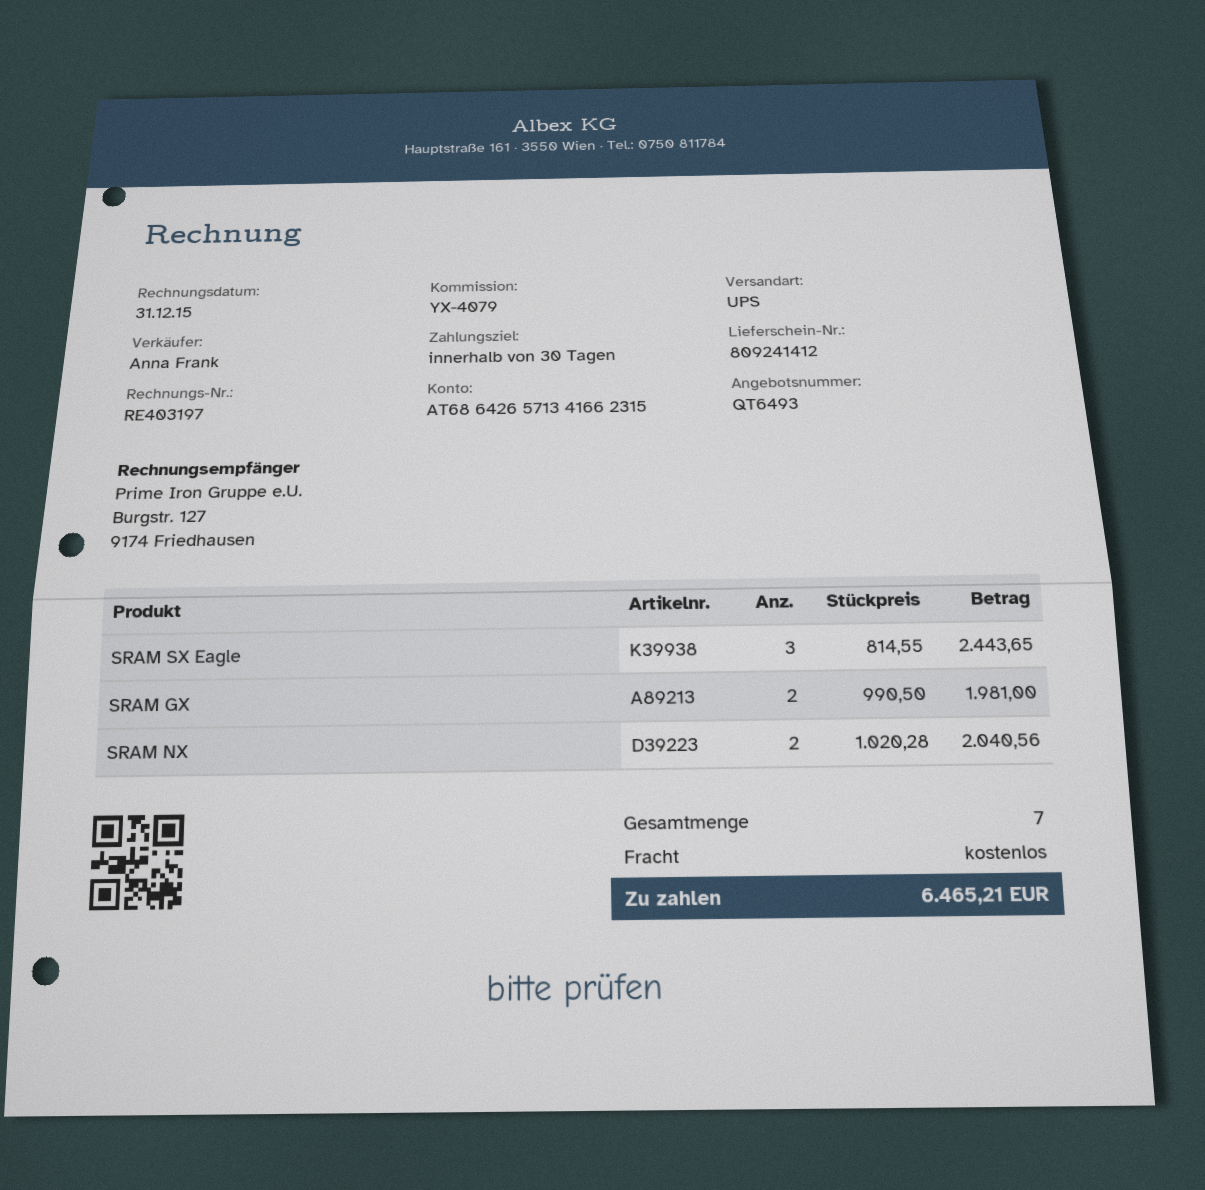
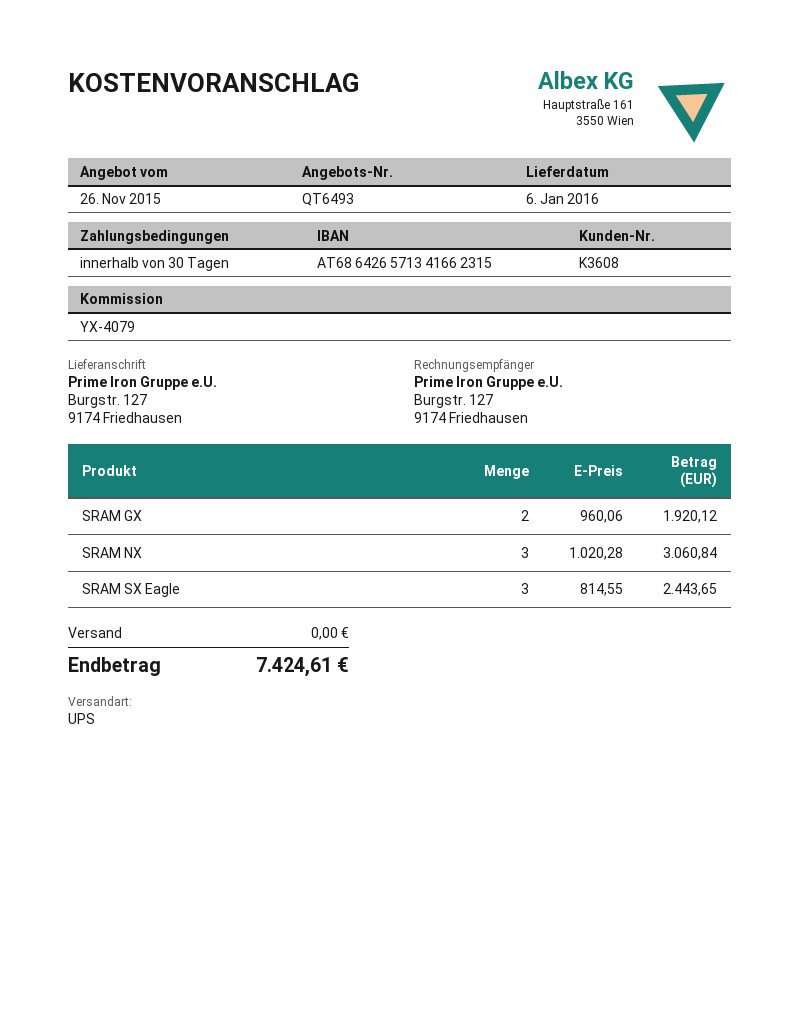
SRAM GX: 2 x 990.50 = 1981.00 -> 2 x 960.06 = 1920.12
SRAM NX: 2 x 1020.28 = 2040.56 -> 3 x 1020.28 = 3060.84
total: 6465.21 -> 7424.61

